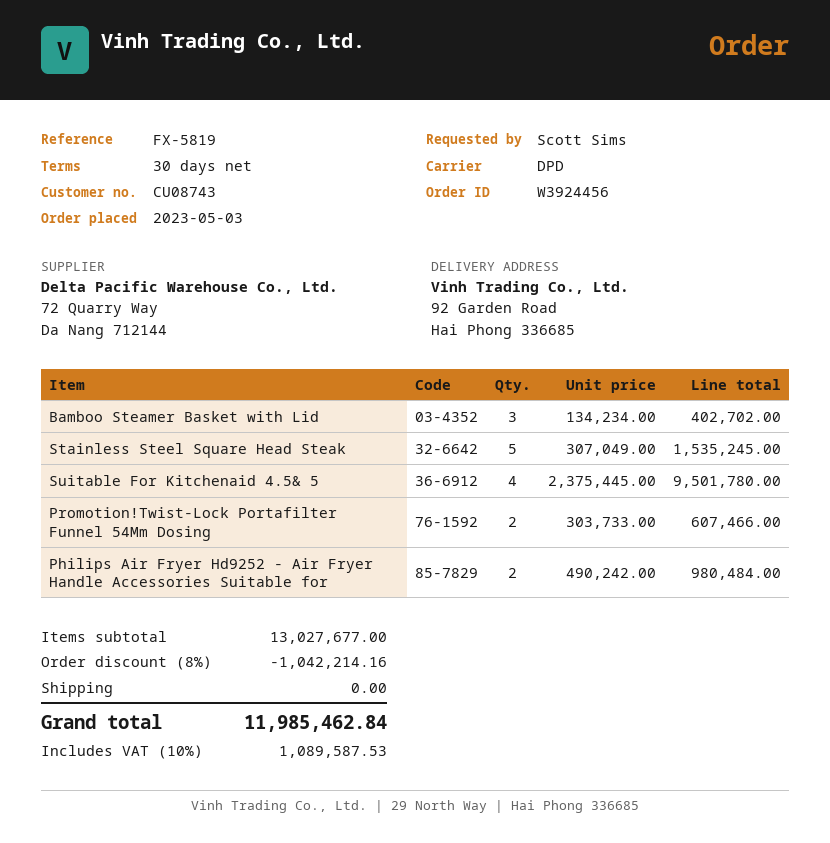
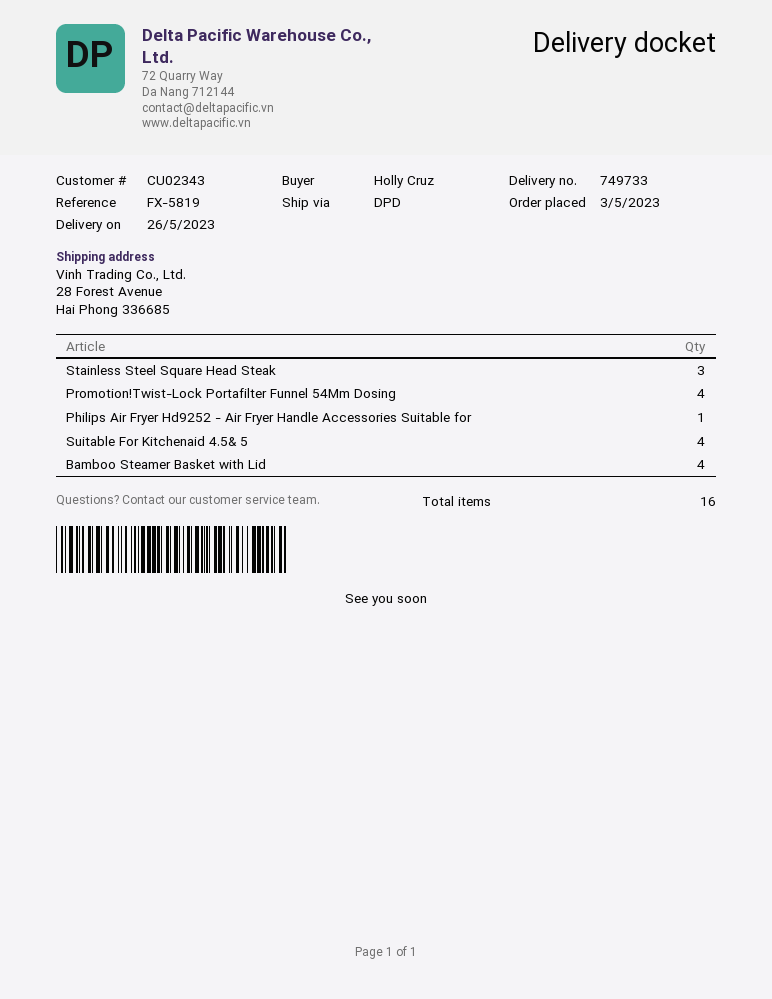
customer number: CU08743 -> CU02343
ordered by: Scott Sims -> Holly Cruz
ship to: 92 Garden Road, Hai Phong 336685 -> 28 Forest Avenue, Hai Phong 336685
Bamboo Steamer Basket with Lid: 3 -> 4
Stainless Steel Square Head Steak: 5 -> 3
Promotion!Twist-Lock Portafilter Funnel 54Mm Dosing: 2 -> 4
Philips Air Fryer Hd9252 - Air Fryer Handle Accessories Suitable for: 2 -> 1

